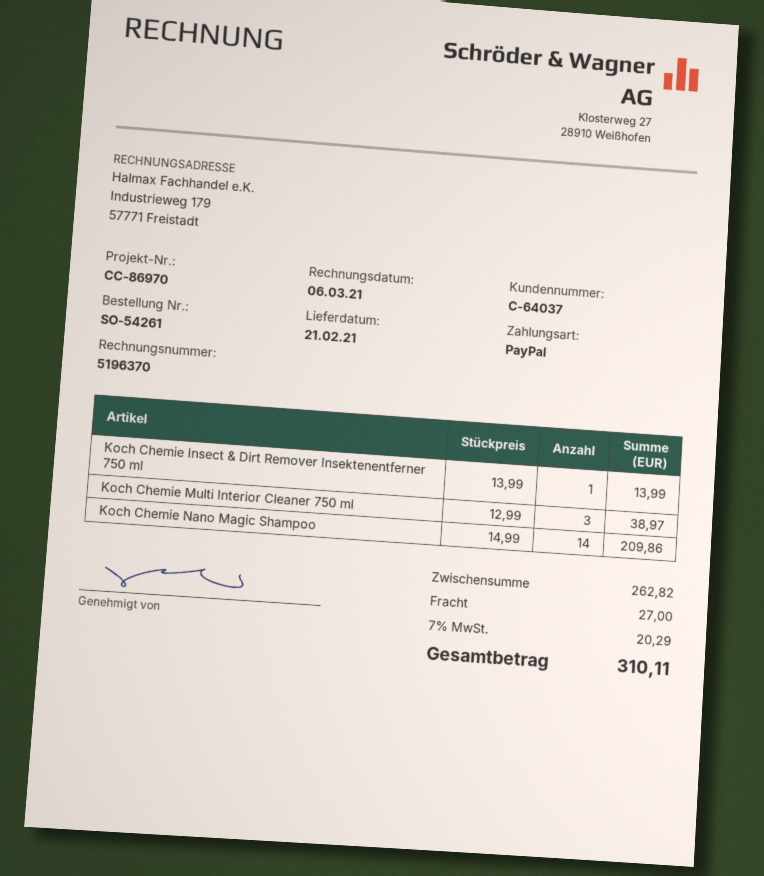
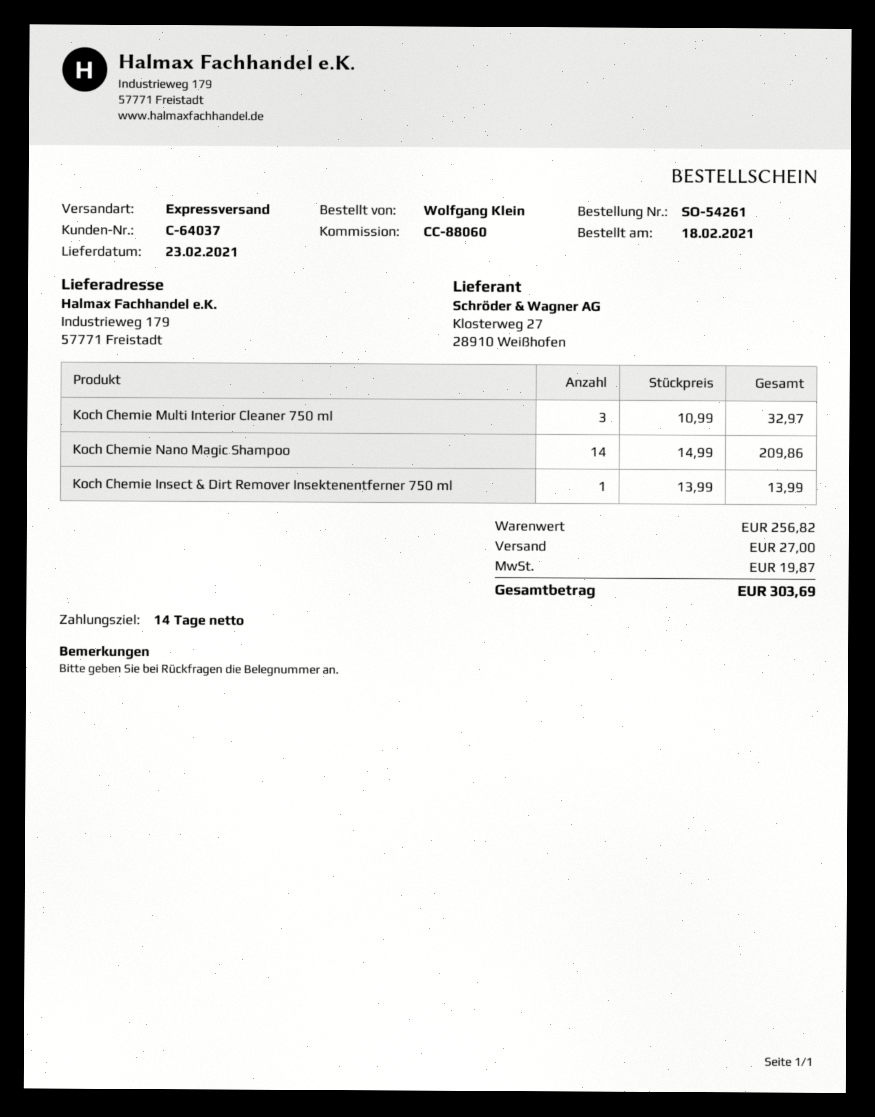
delivery date: 2021-02-21 -> 2021-02-23
reference: CC-86970 -> CC-88060
Koch Chemie Multi Interior Cleaner 750 ml: 3 x 12.99 = 38.97 -> 3 x 10.99 = 32.97
subtotal: 262.82 -> 256.82
tax: 20.29 -> 19.87
total: 310.11 -> 303.69

